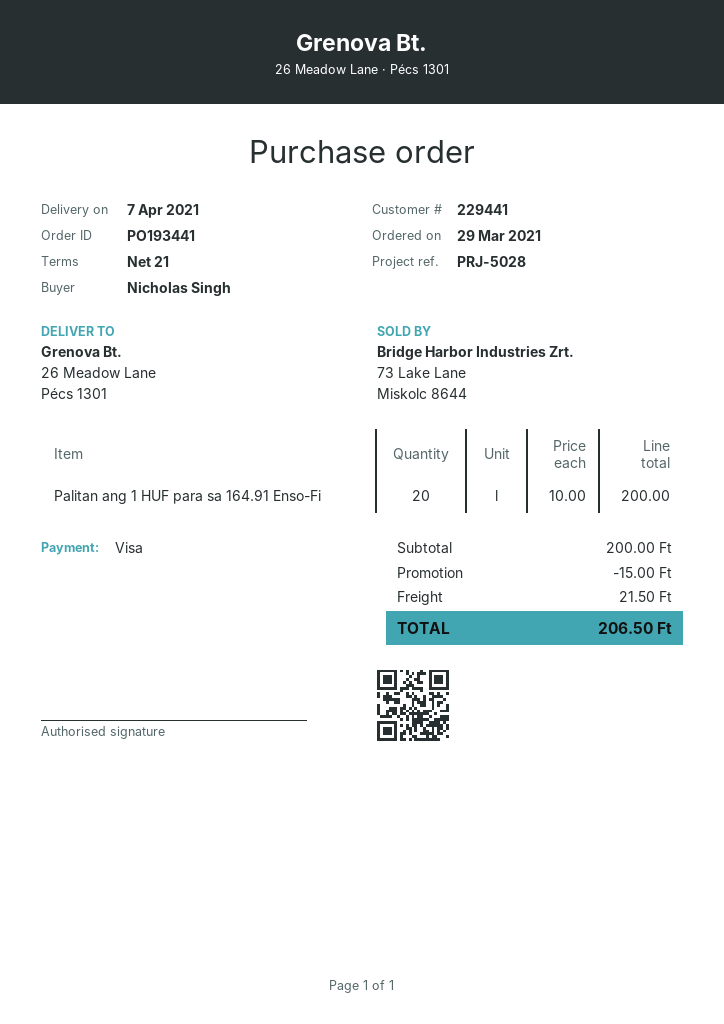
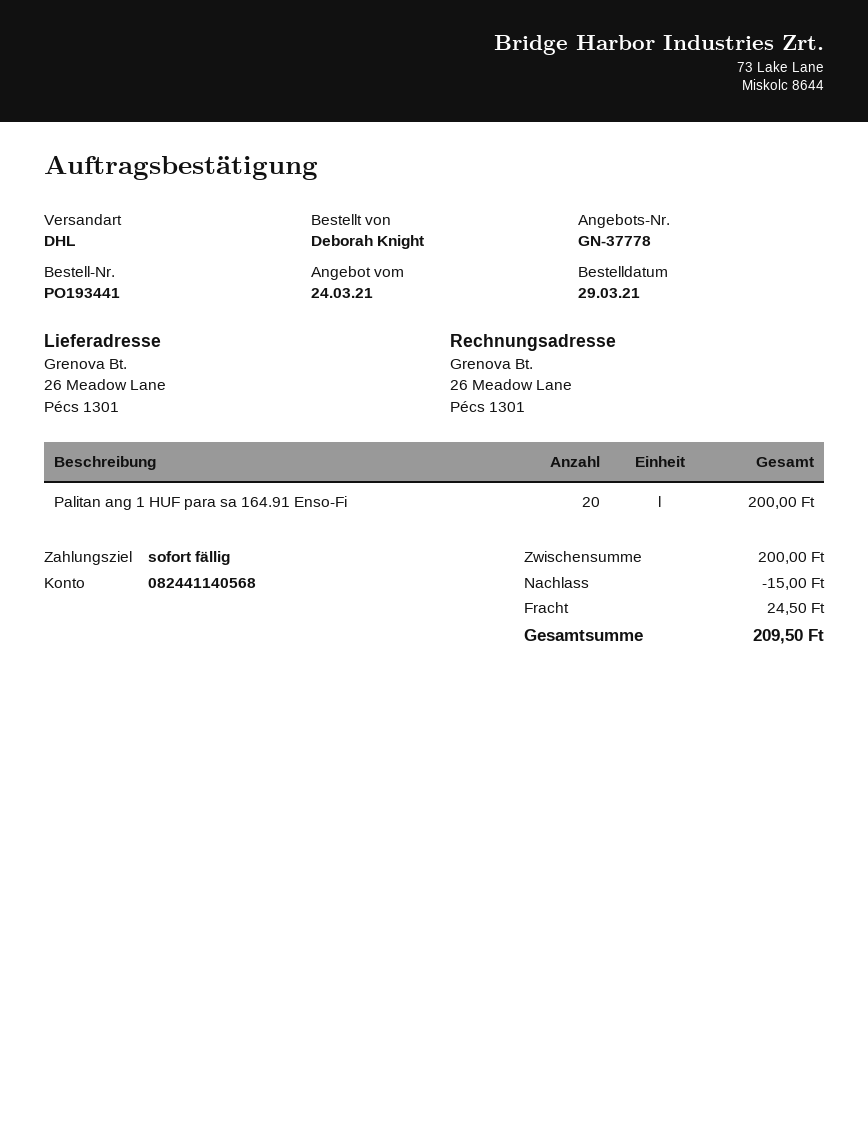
payment terms: 21 days -> on receipt
ordered by: Nicholas Singh -> Deborah Knight
shipping: 21.50 -> 24.50
total: 206.50 -> 209.50

